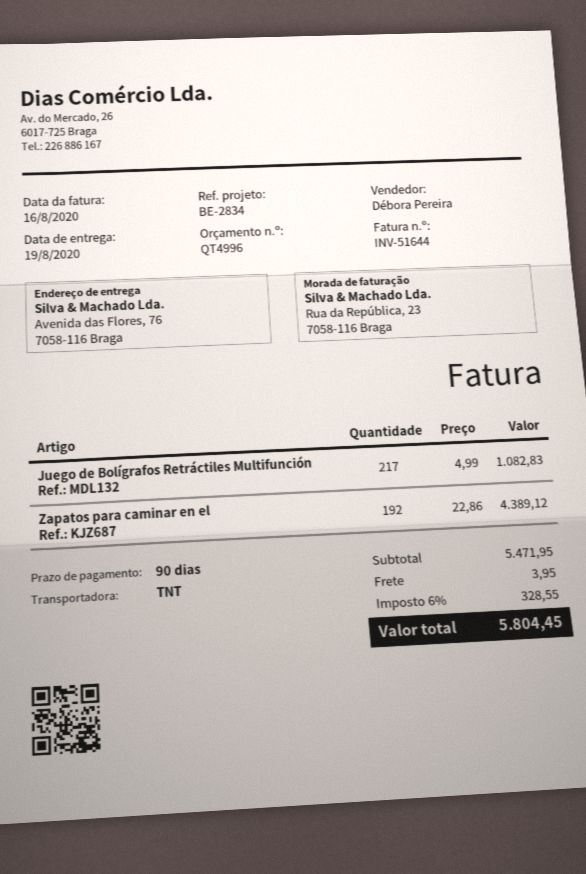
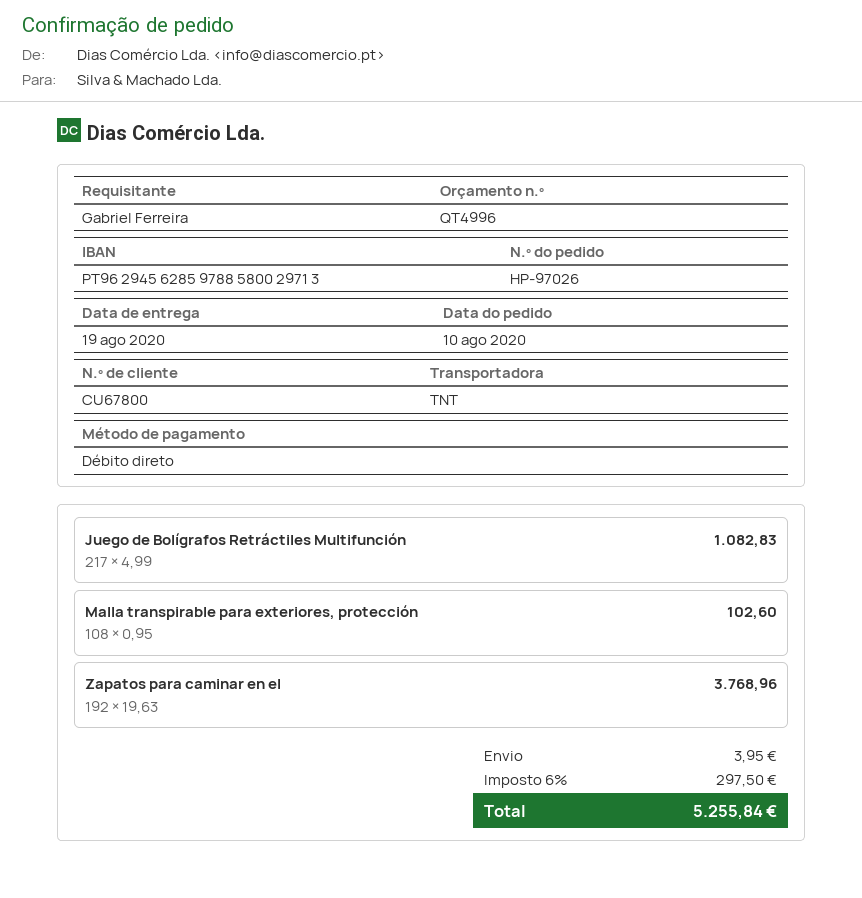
Zapatos para caminar en el: 192 x 22.86 = 4389.12 -> 192 x 19.63 = 3768.96
Malla transpirable para exteriores, protección: none -> 108 x 0.95 = 102.60
tax: 6% = 328.55 -> 6% = 297.50
total: 5804.45 -> 5255.84

